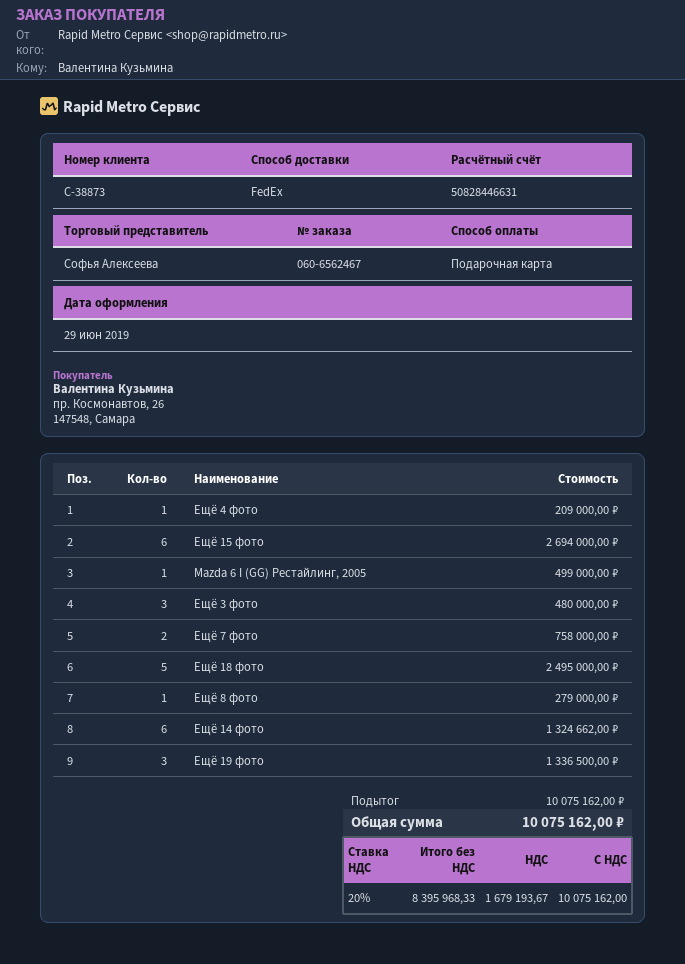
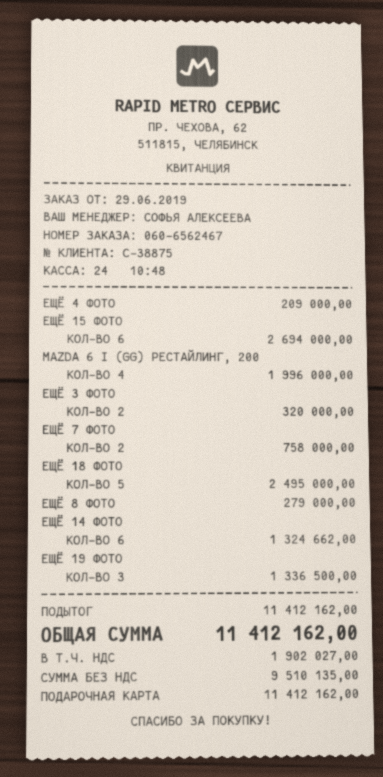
customer number: C-38873 -> C-38875
Mazda 6 I (GG) Рестайлинг, 2005: 1 for 499000.00 -> 4 for 1996000.00
Ещё 3 фото: 3 for 480000.00 -> 2 for 320000.00
subtotal: 10075162.00 -> 11412162.00
net: 8395968.33 -> 9510135.00
tax: 1679193.67 -> 1902027.00
total: 10075162.00 -> 11412162.00

